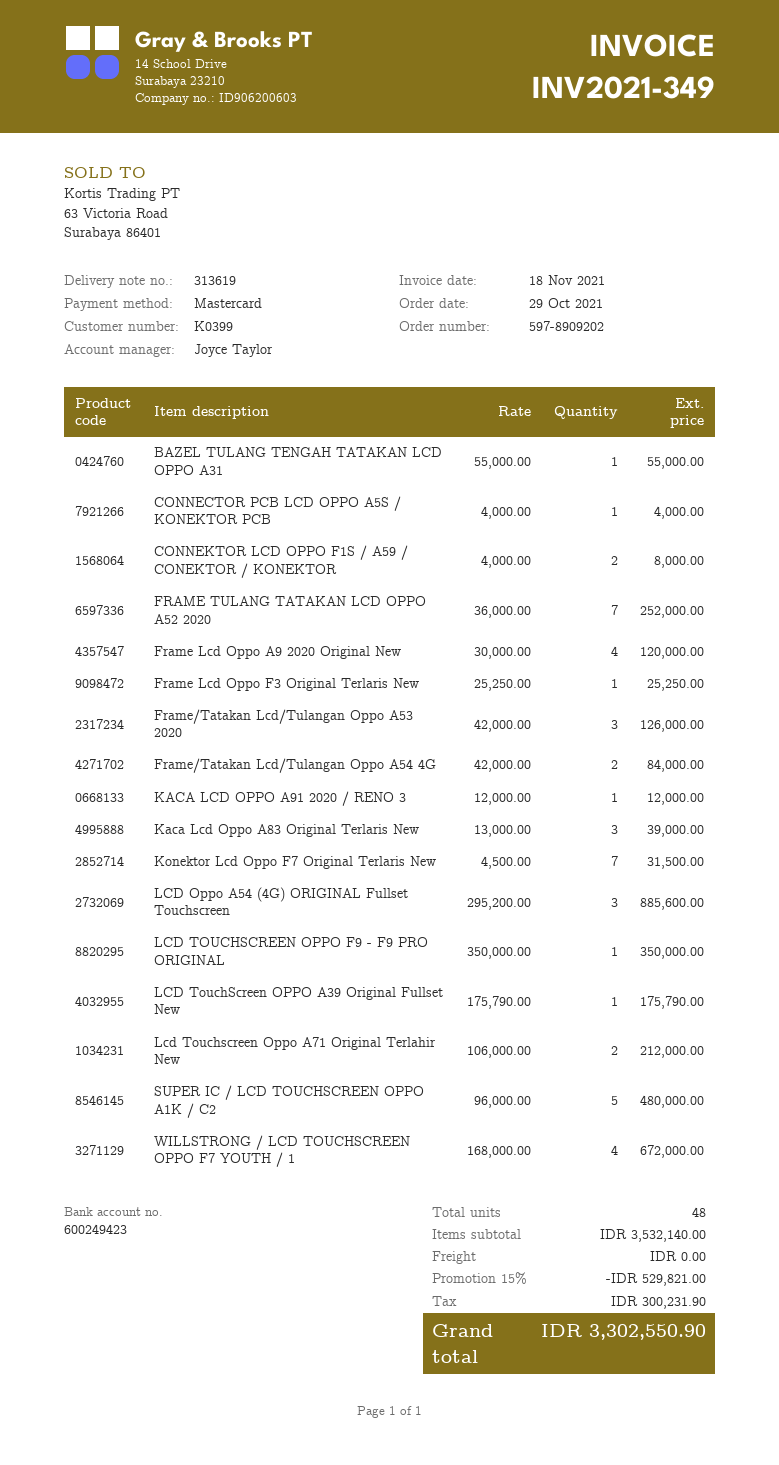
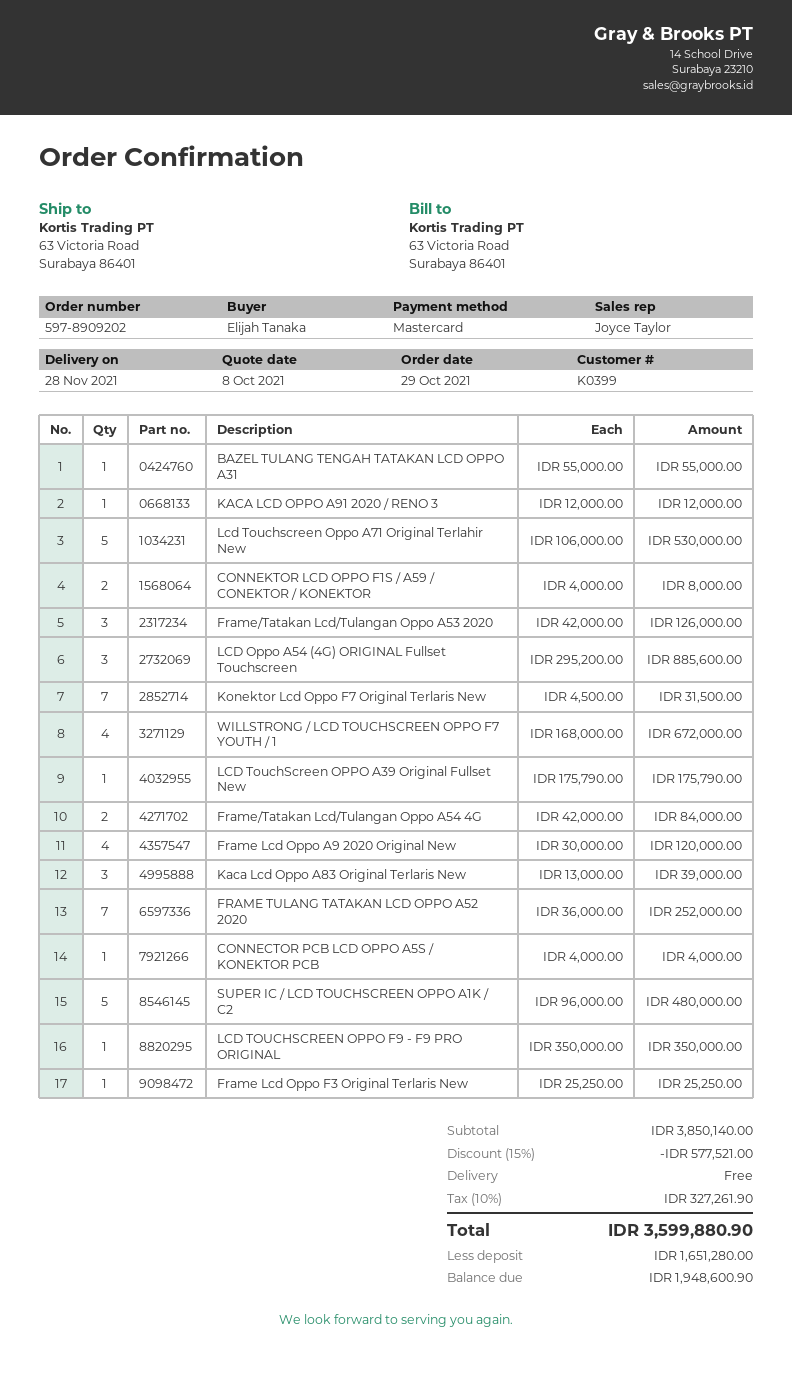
Lcd Touchscreen Oppo A71 Original Terlahir New: 2 x 106000.00 = 212000.00 -> 5 x 106000.00 = 530000.00
subtotal: 3532140.00 -> 3850140.00
discount: 15% = 529821.00 -> 15% = 577521.00
tax: 300231.90 -> 327261.90
total: 3302550.90 -> 3599880.90

